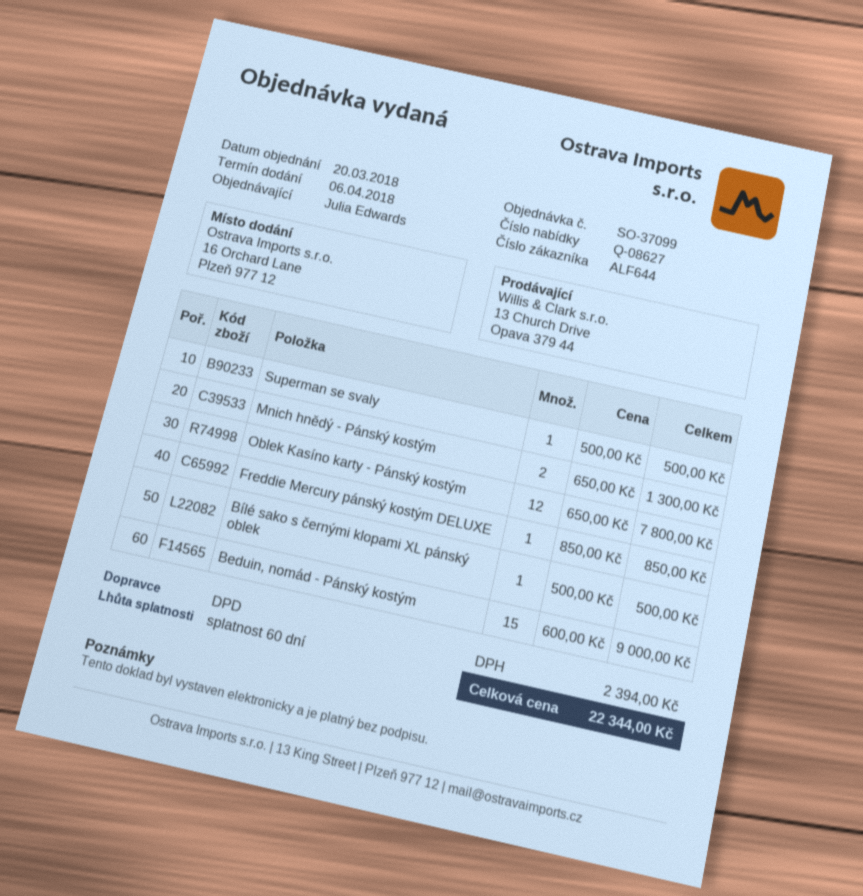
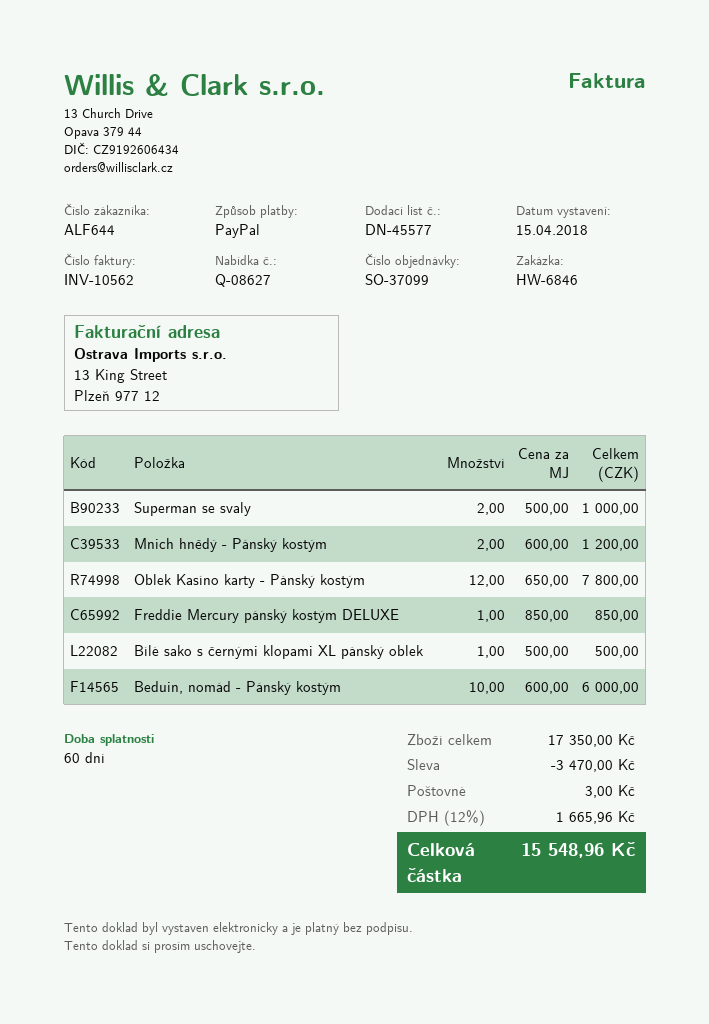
Superman se svaly: 1 x 500.00 = 500.00 -> 2 x 500.00 = 1000.00
Mnich hnědý - Pánský kostým: 2 x 650.00 = 1300.00 -> 2 x 600.00 = 1200.00
Beduin, nomád - Pánský kostým: 15 x 600.00 = 9000.00 -> 10 x 600.00 = 6000.00
discount: none -> 3470.00
shipping: none -> 3.00
tax: 2394.00 -> 1665.96
total: 22344.00 -> 15548.96

